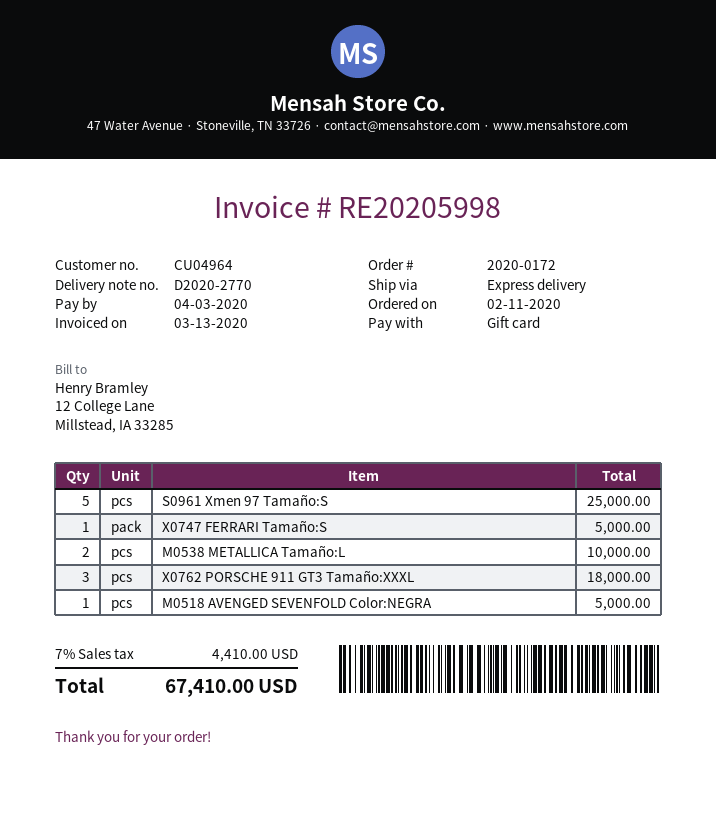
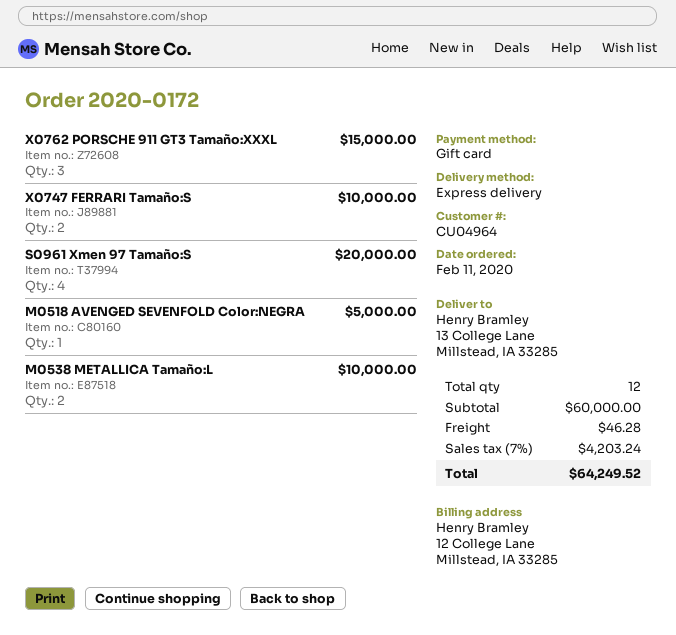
S0961 Xmen 97 Tamaño:S: 5 for 25000.00 -> 4 for 20000.00
X0747 FERRARI Tamaño:S: 1 for 5000.00 -> 2 for 10000.00
X0762 PORSCHE 911 GT3 Tamaño:XXXL: 3 for 18000.00 -> 3 for 15000.00
shipping: none -> 46.28
tax: 7% = 4410.00 -> 7% = 4203.24
total: 67410.00 -> 64249.52

